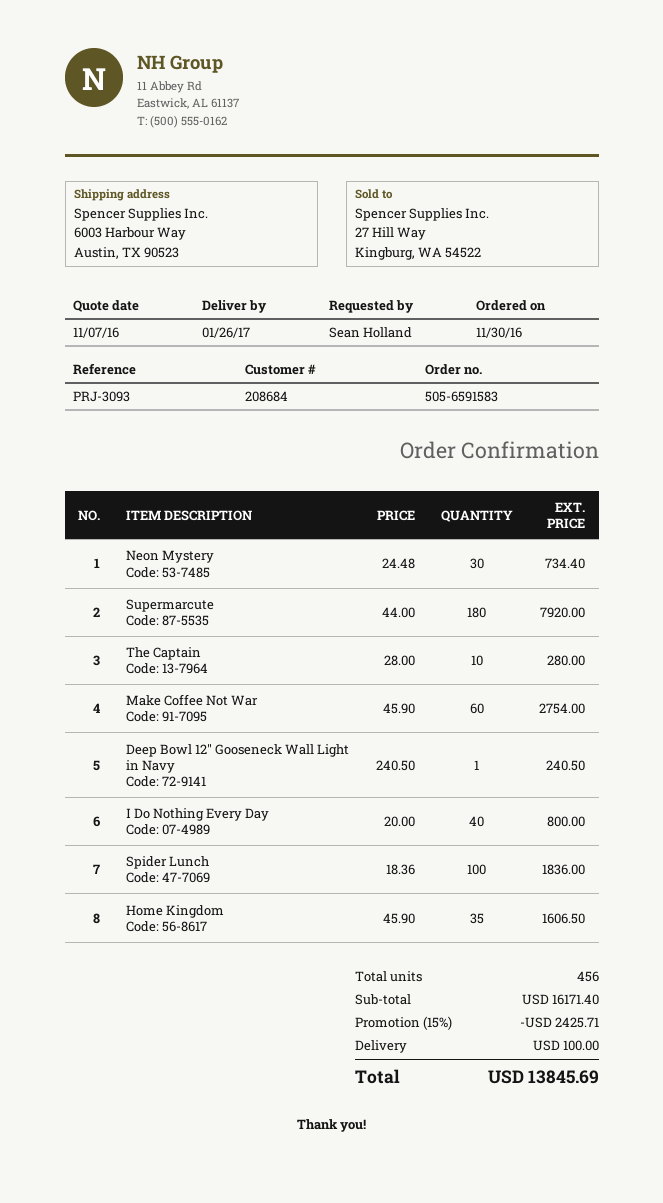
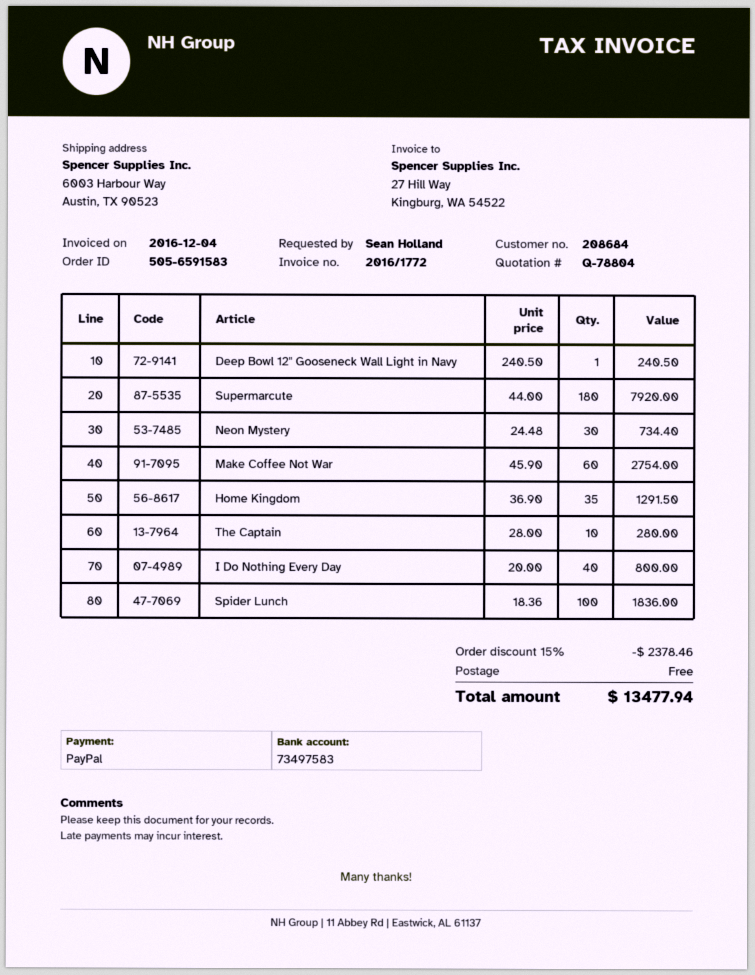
Home Kingdom: 35 x 45.90 = 1606.50 -> 35 x 36.90 = 1291.50
discount: 15% = 2425.71 -> 15% = 2378.46
shipping: 100.00 -> 0.00
total: 13845.69 -> 13477.94

